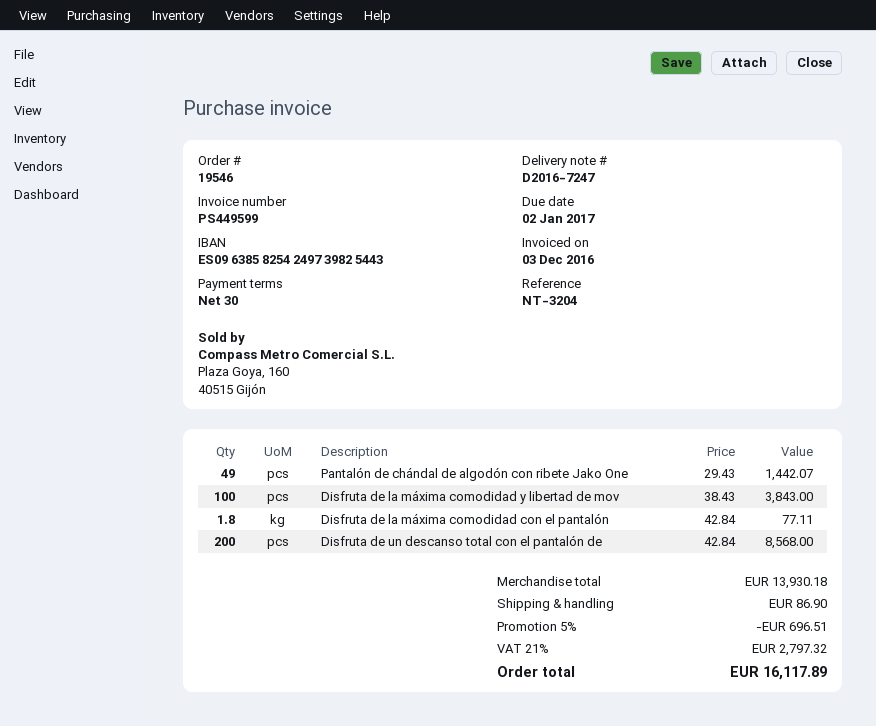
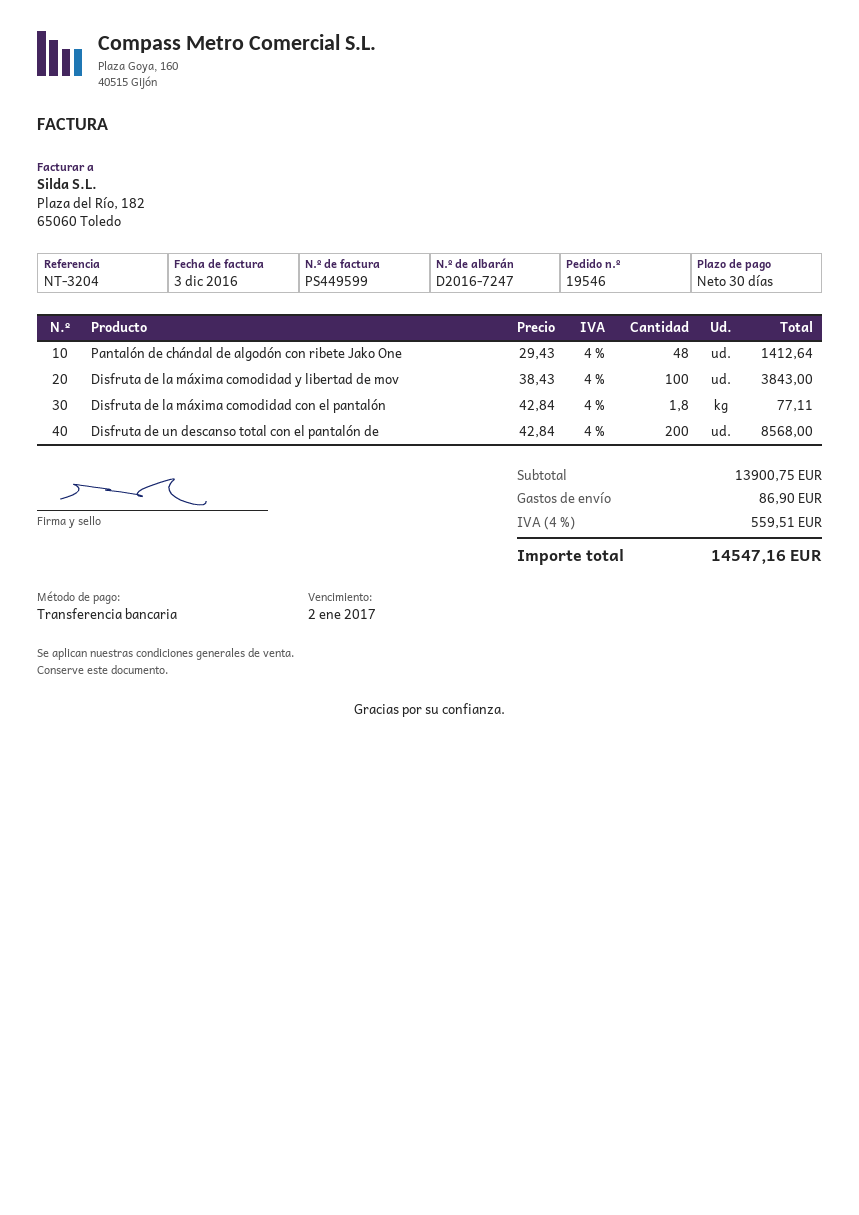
Pantalón de chándal de algodón con ribete Jako One: 49 x 29.43 = 1442.07 -> 48 x 29.43 = 1412.64
subtotal: 13930.18 -> 13900.75
discount: 5% = 696.51 -> none
tax: 21% = 2797.32 -> 4% = 559.51
total: 16117.89 -> 14547.16

